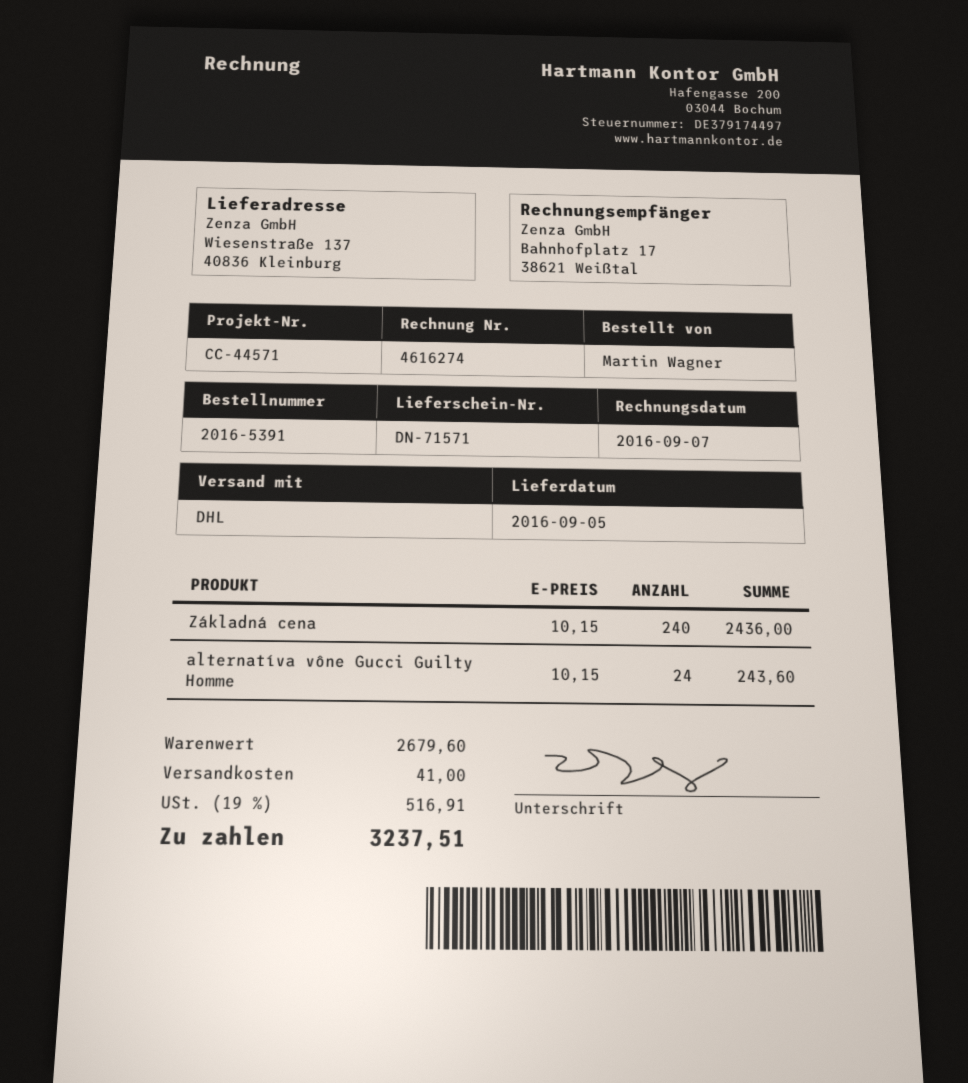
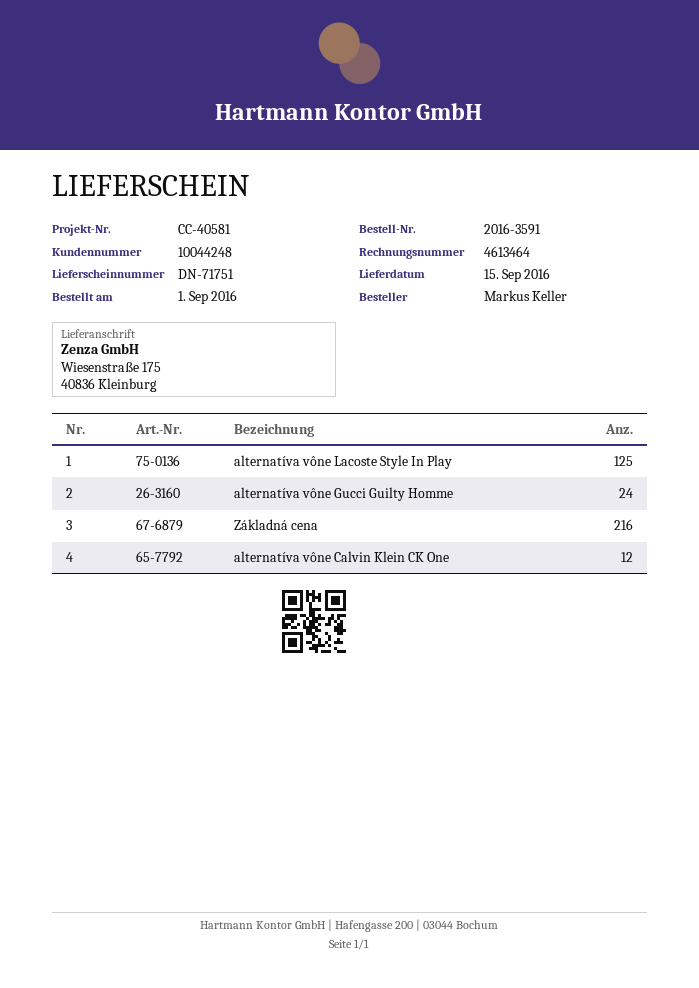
order number: 2016-5391 -> 2016-3591
delivery note number: DN-71571 -> DN-71751
delivery date: 2016-09-05 -> 2016-09-15
invoice number: 4616274 -> 4613464
reference: CC-44571 -> CC-40581
ordered by: Martin Wagner -> Markus Keller
ship to: Wiesenstraße 137, 40836 Kleinburg -> Wiesenstraße 175, 40836 Kleinburg
Základná cena: 240 -> 216
alternatíva vône Lacoste Style In Play: none -> 125
alternatíva vône Calvin Klein CK One: none -> 12

